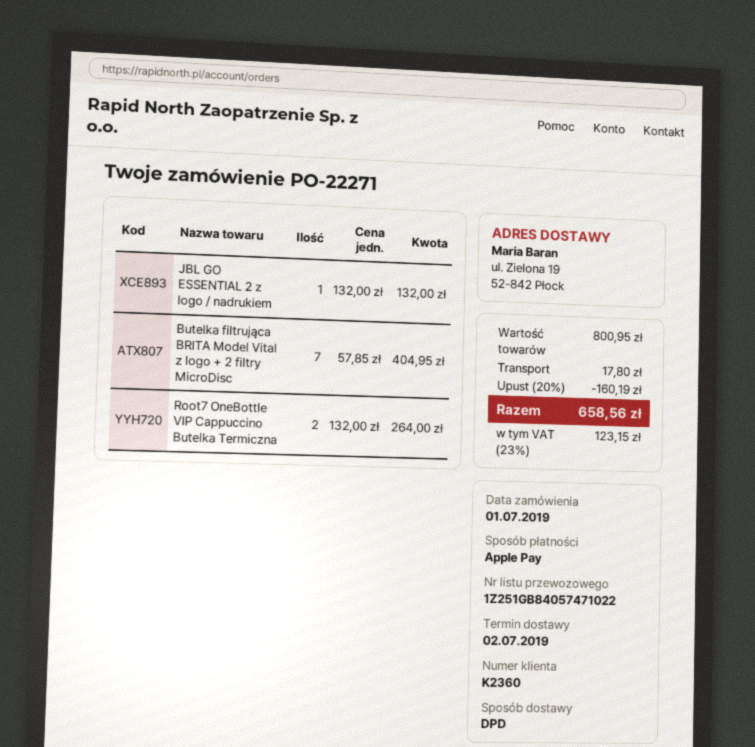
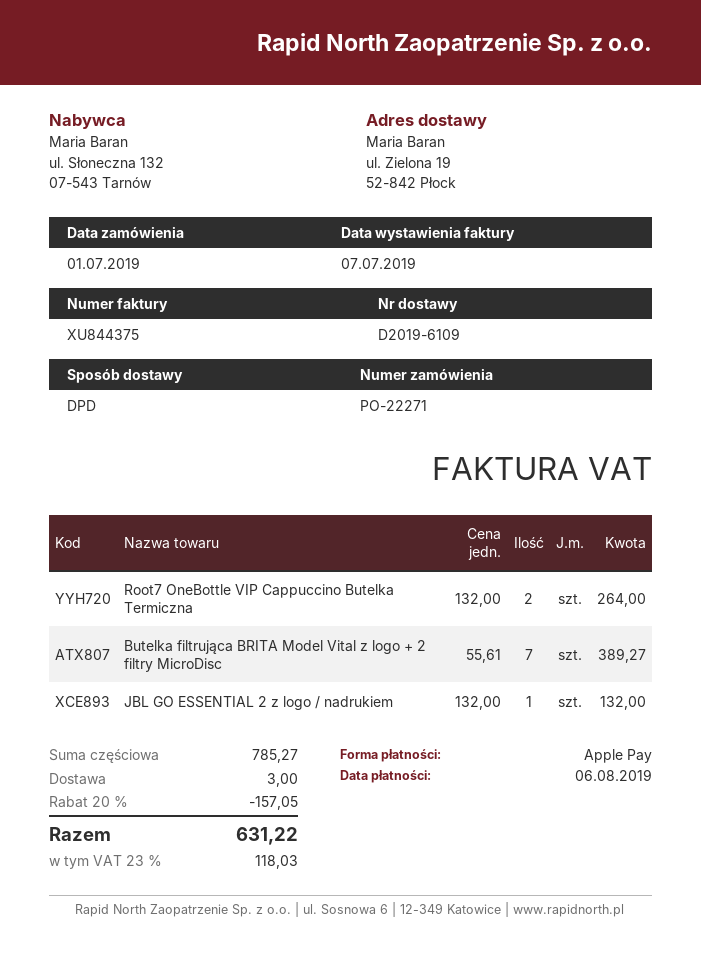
Butelka filtrująca BRITA Model Vital z logo + 2 filtry MicroDisc: 7 x 57.85 = 404.95 -> 7 x 55.61 = 389.27
subtotal: 800.95 -> 785.27
discount: 20% = 160.19 -> 20% = 157.05
shipping: 17.80 -> 3.00
tax: 23% = 123.15 -> 23% = 118.03
total: 658.56 -> 631.22

